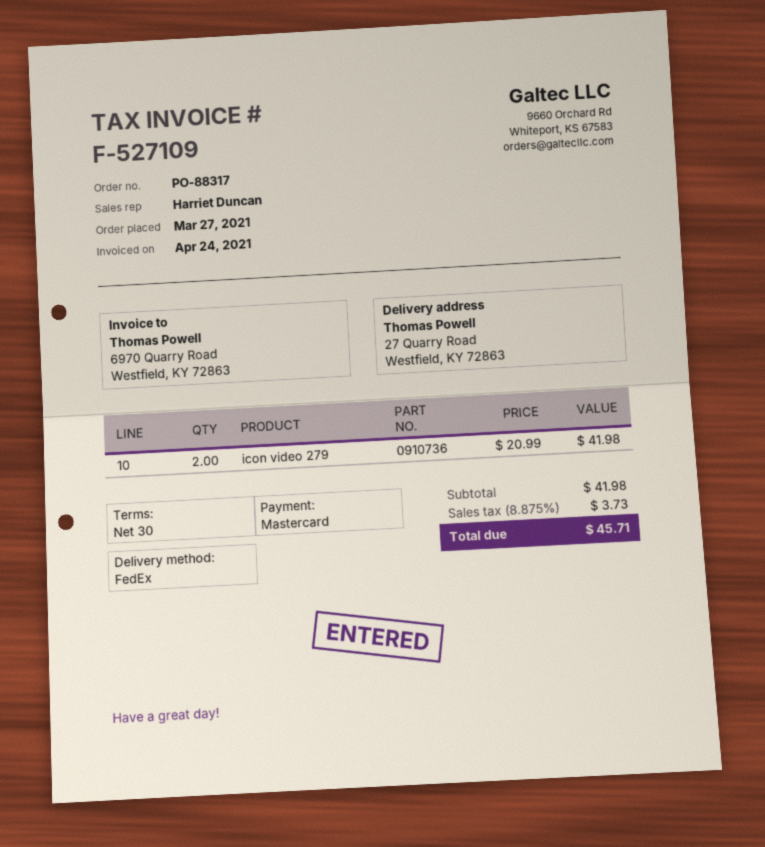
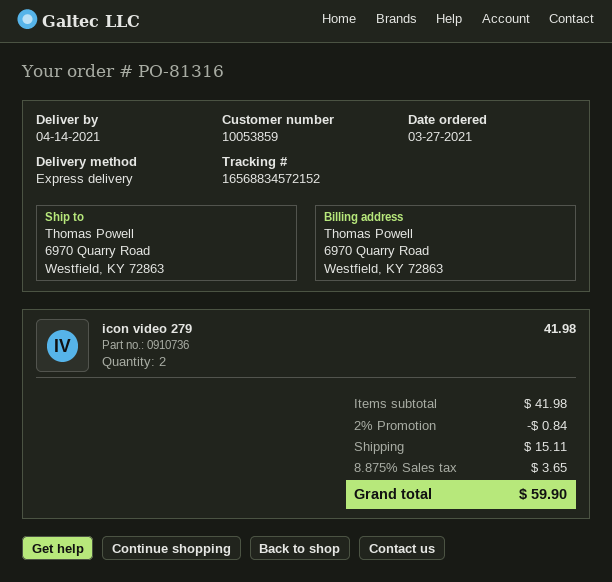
order number: PO-88317 -> PO-81316
shipping method: FedEx -> express
ship to: 27 Quarry Road, Westfield, KY 72863 -> 6970 Quarry Road, Westfield, KY 72863
discount: none -> 2% = 0.84
shipping: none -> 15.11
tax: 8.875% = 3.73 -> 8.875% = 3.65
total: 45.71 -> 59.90

